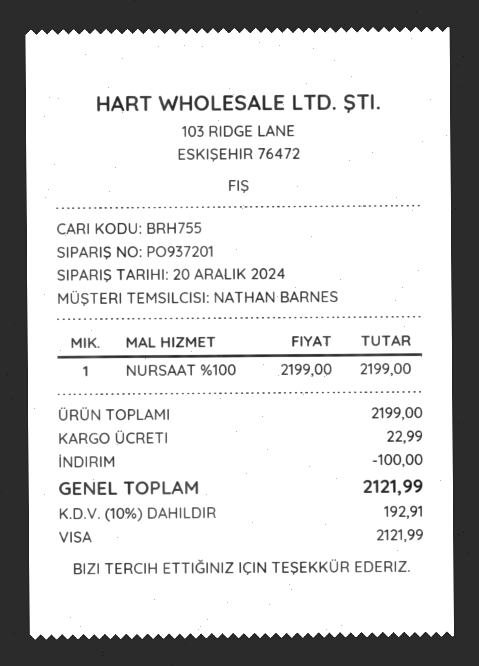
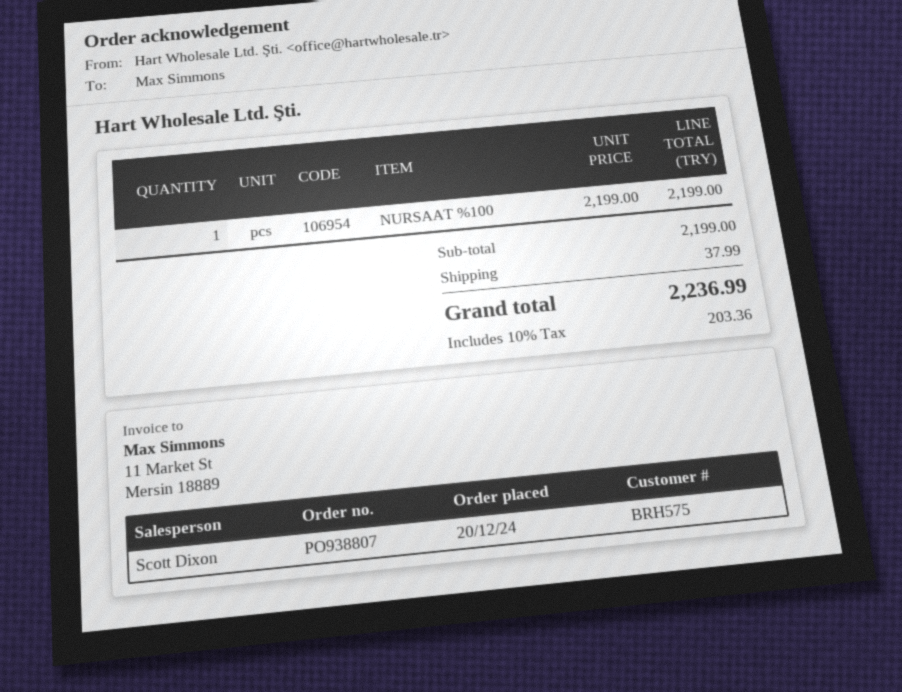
order number: PO937201 -> PO938807
customer number: BRH755 -> BRH575
sales rep: NATHAN BARNES -> Scott Dixon
discount: 100.00 -> none
shipping: 22.99 -> 37.99
tax: 10% = 192.91 -> 10% = 203.36
total: 2121.99 -> 2236.99

